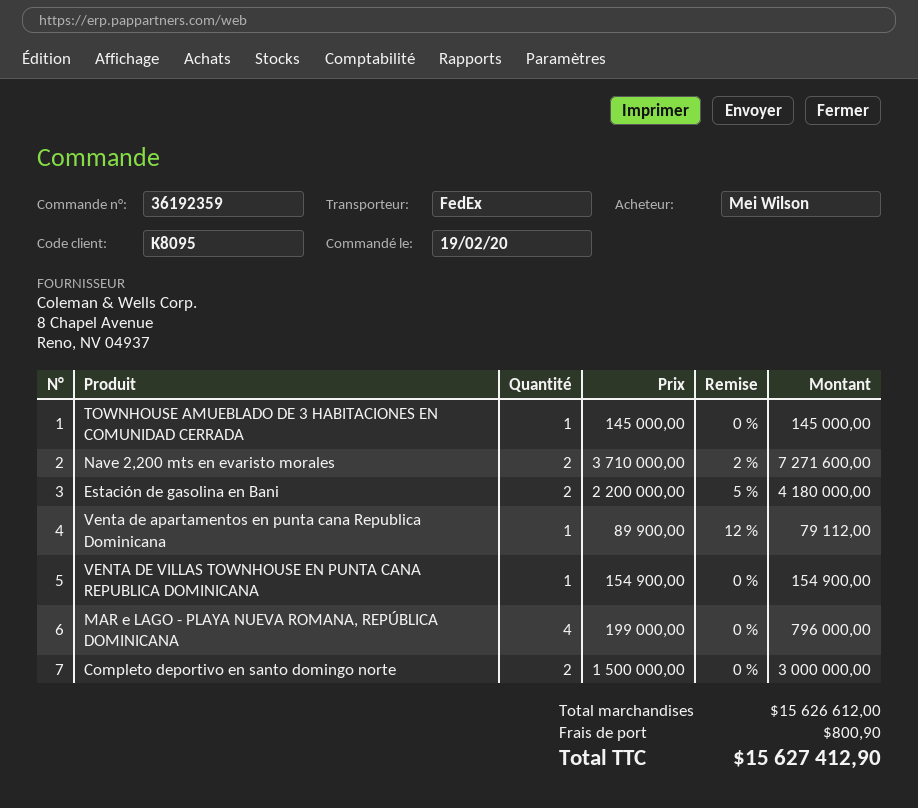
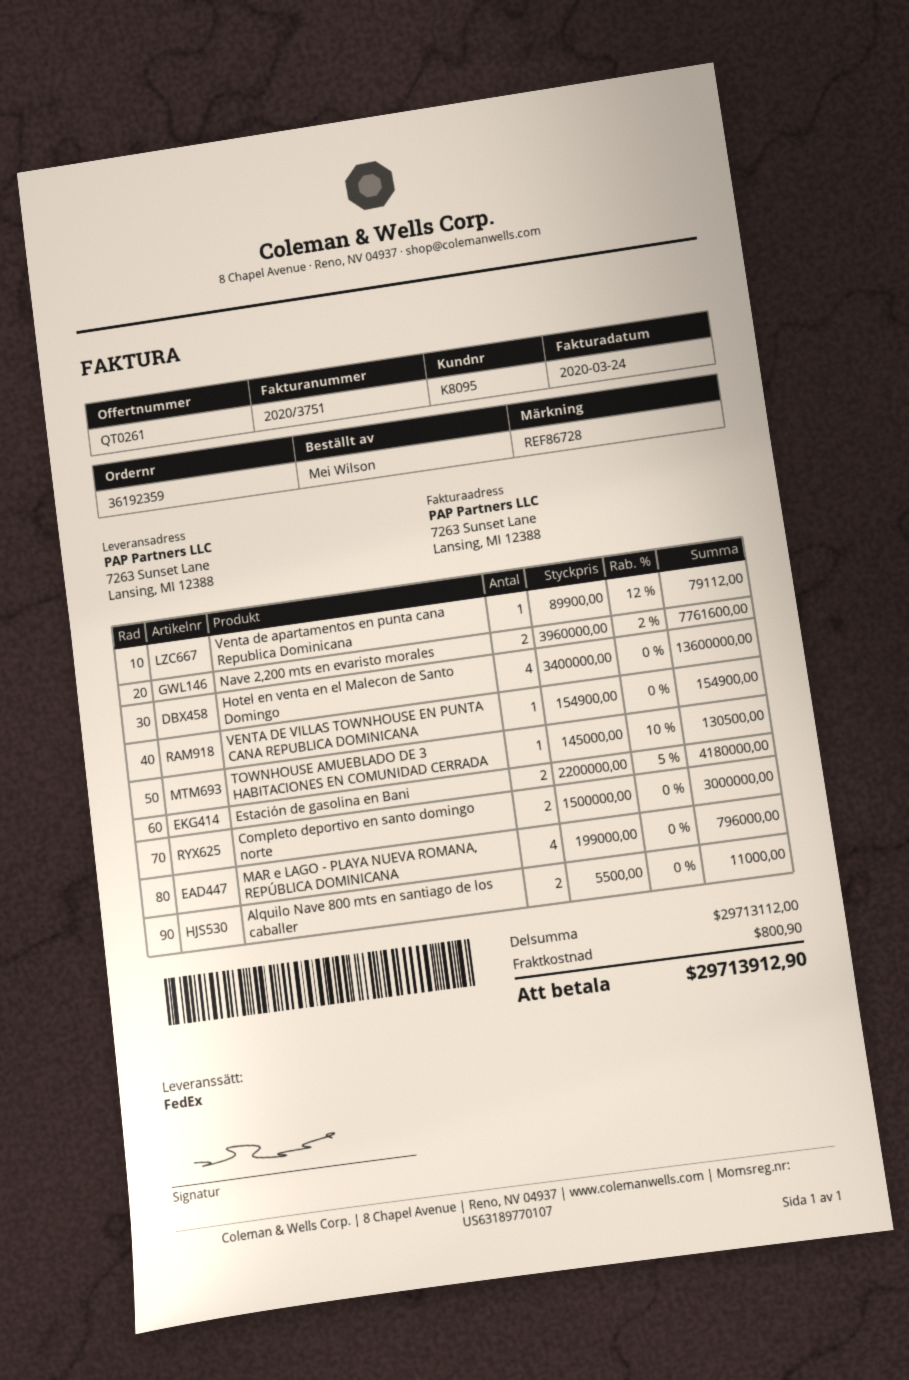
TOWNHOUSE AMUEBLADO DE 3 HABITACIONES EN COMUNIDAD CERRADA: 1 x 145000.00 = 145000.00 -> 1 x 145000.00 - 10% = 130500.00
Nave 2,200 mts en evaristo morales: 2 x 3710000.00 - 2% = 7271600.00 -> 2 x 3960000.00 - 2% = 7761600.00
Hotel en venta en el Malecon de Santo Domingo: none -> 4 x 3400000.00 = 13600000.00
Alquilo Nave 800 mts en santiago de los caballer: none -> 2 x 5500.00 = 11000.00
subtotal: 15626612.00 -> 29713112.00
total: 15627412.90 -> 29713912.90

